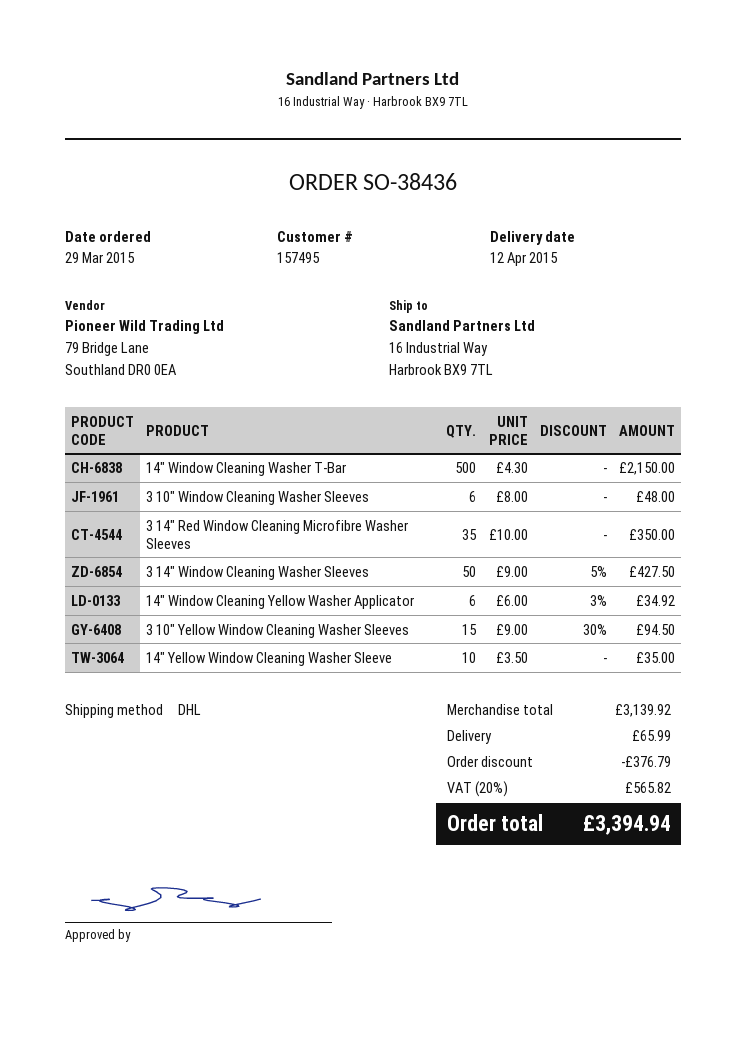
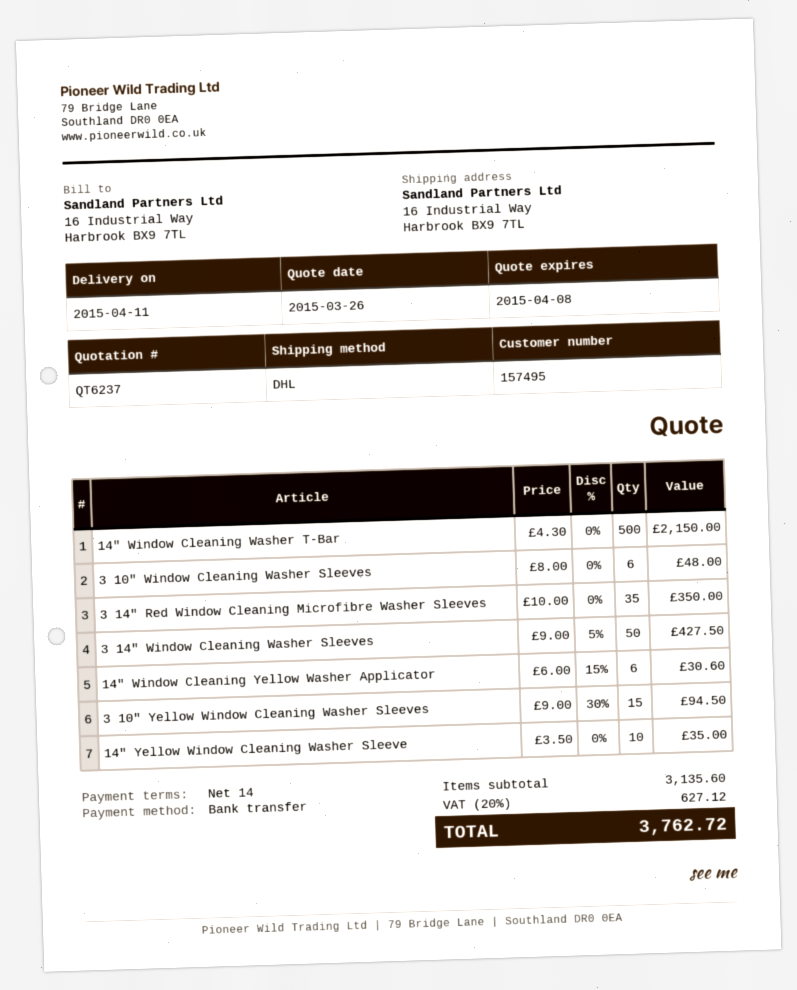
delivery date: 2015-04-12 -> 2015-04-11
14″ Window Cleaning Yellow Washer Applicator: 6 x 6.00 - 3% = 34.92 -> 6 x 6.00 - 15% = 30.60
subtotal: 3139.92 -> 3135.60
discount: 376.79 -> none
shipping: 65.99 -> none
tax: 20% = 565.82 -> 20% = 627.12
total: 3394.94 -> 3762.72

